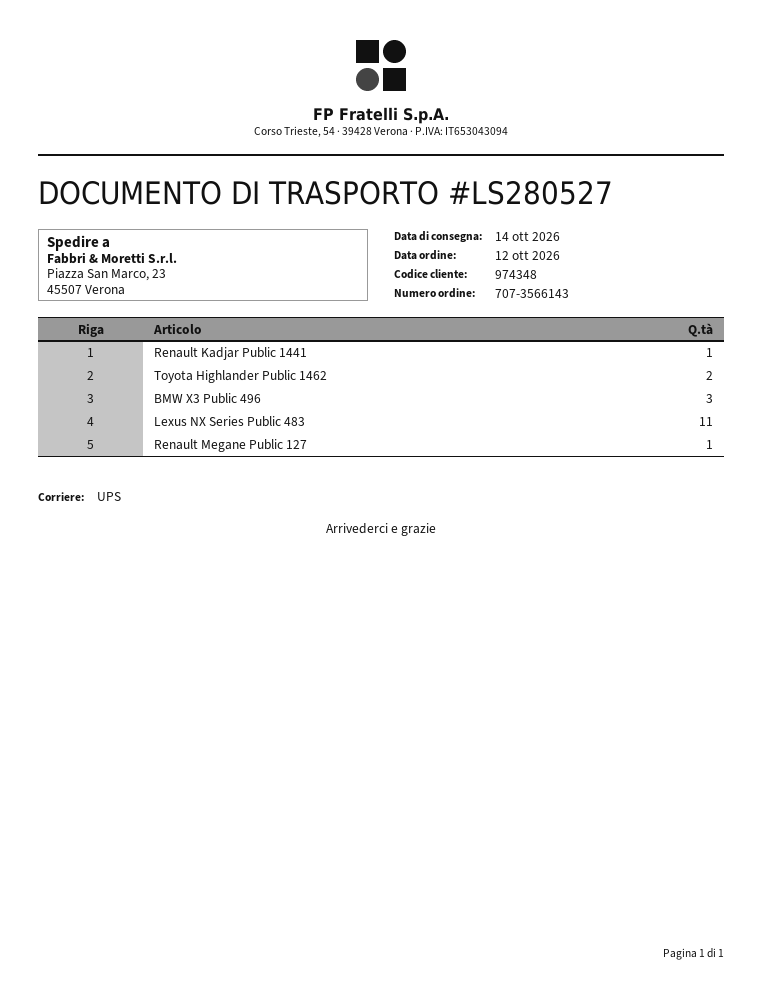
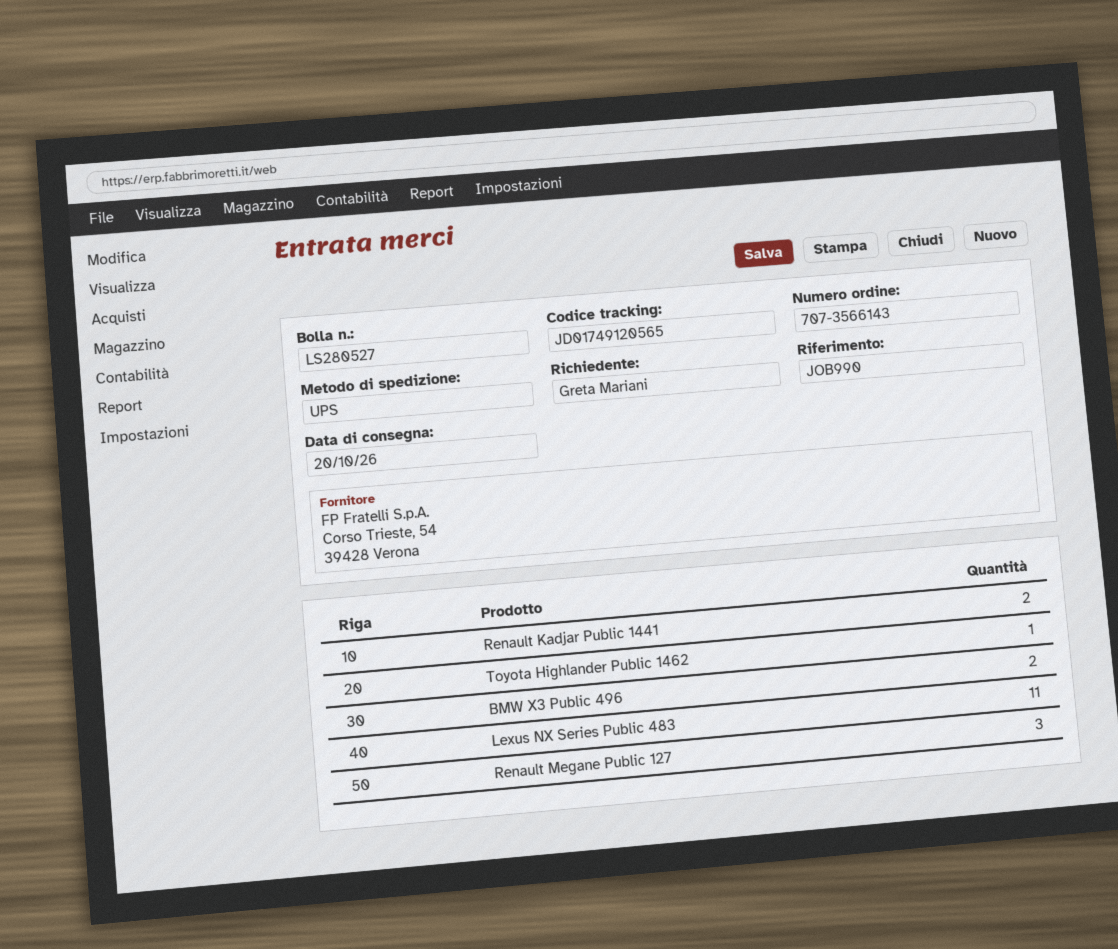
delivery date: 2026-10-14 -> 2026-10-20
Renault Kadjar Public 1441: 1 -> 2
Toyota Highlander Public 1462: 2 -> 1
BMW X3 Public 496: 3 -> 2
Renault Megane Public 127: 1 -> 3

